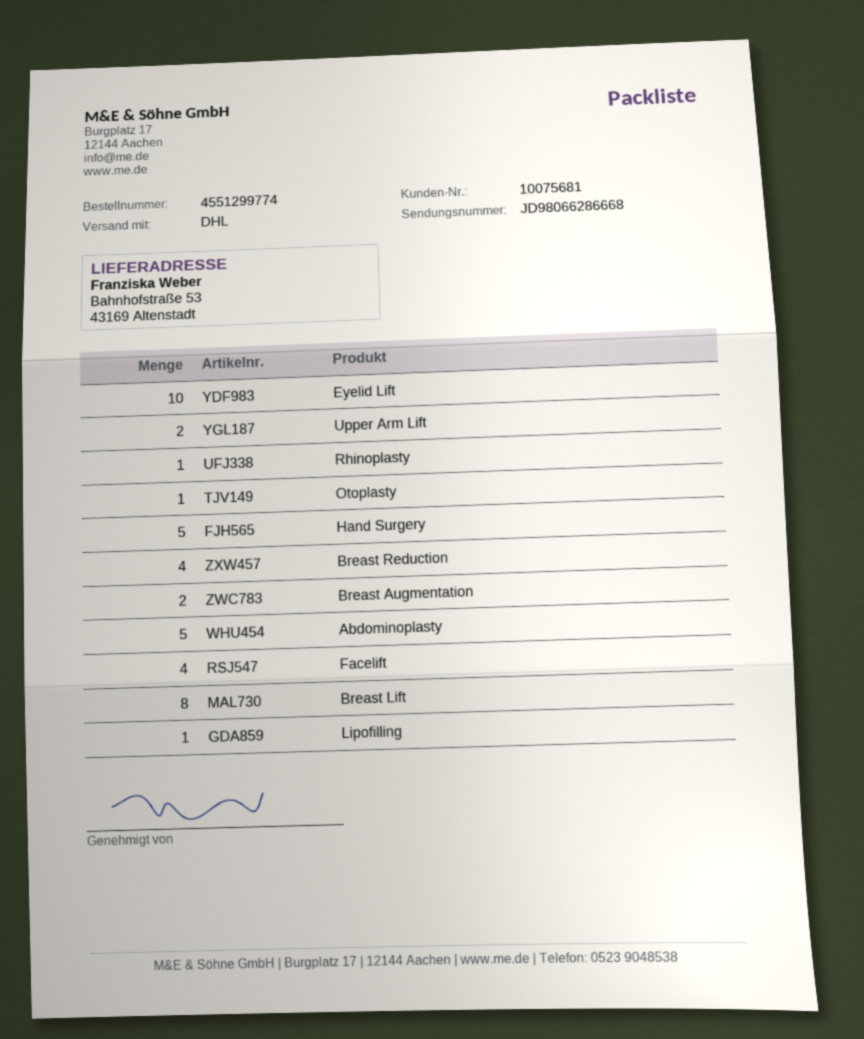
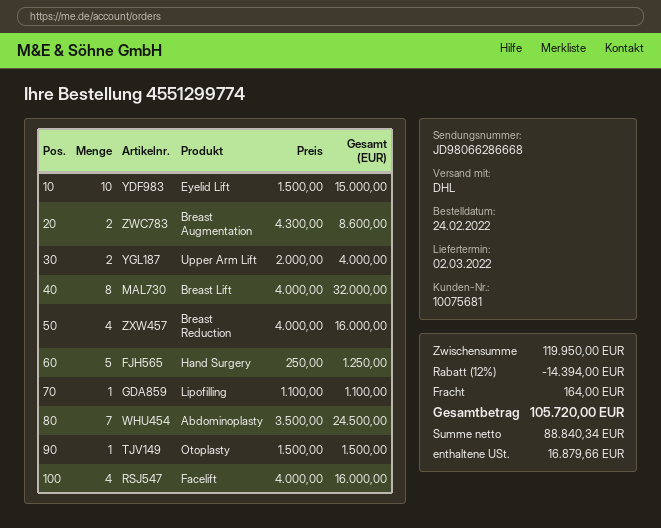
Rhinoplasty: 1 -> none
Abdominoplasty: 5 -> 7

